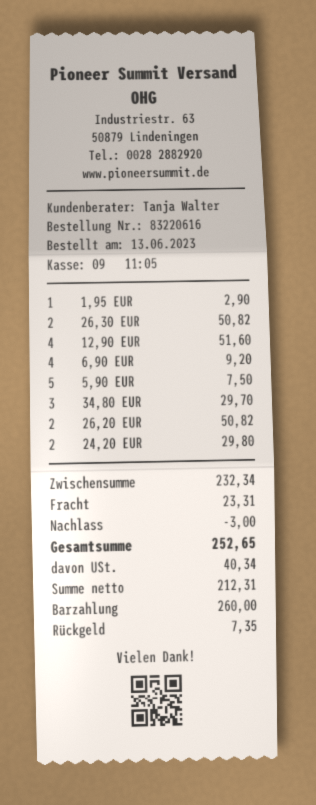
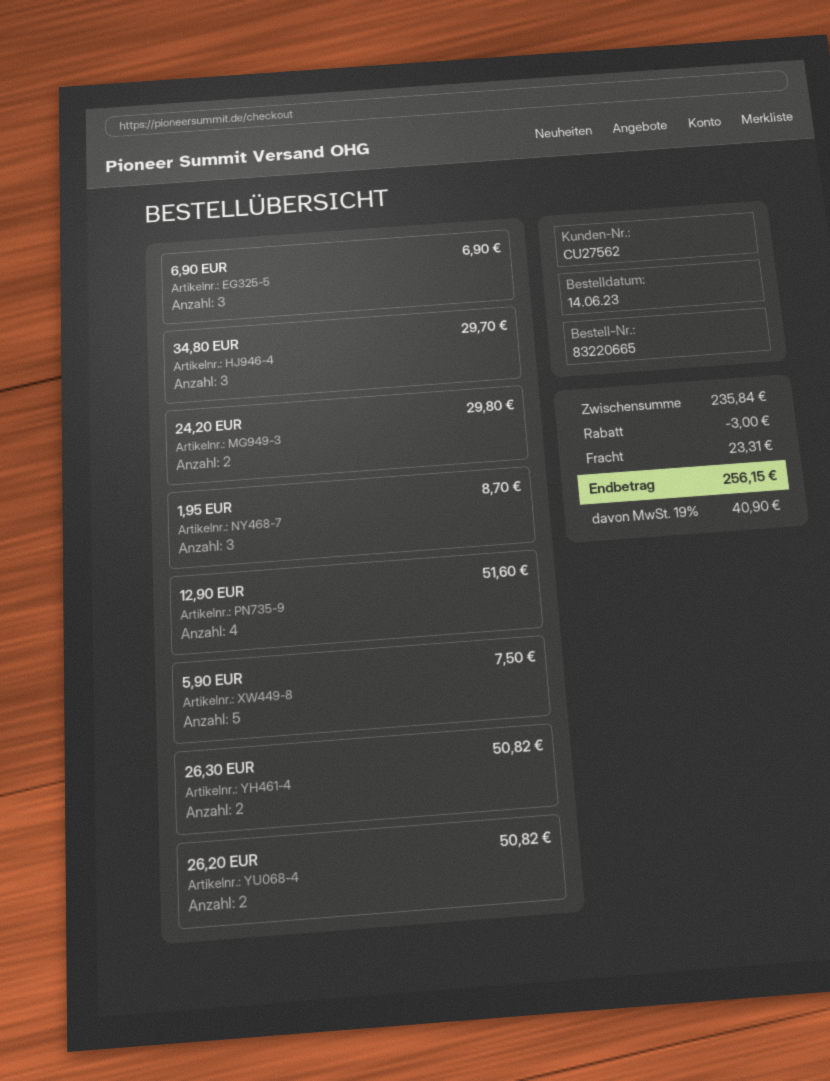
order number: 83220616 -> 83220665
order date: 2023-06-13 -> 2023-06-14
1,95 EUR: 1 for 2.90 -> 3 for 8.70
6,90 EUR: 4 for 9.20 -> 3 for 6.90
subtotal: 232.34 -> 235.84
tax: 40.34 -> 40.90
total: 252.65 -> 256.15

